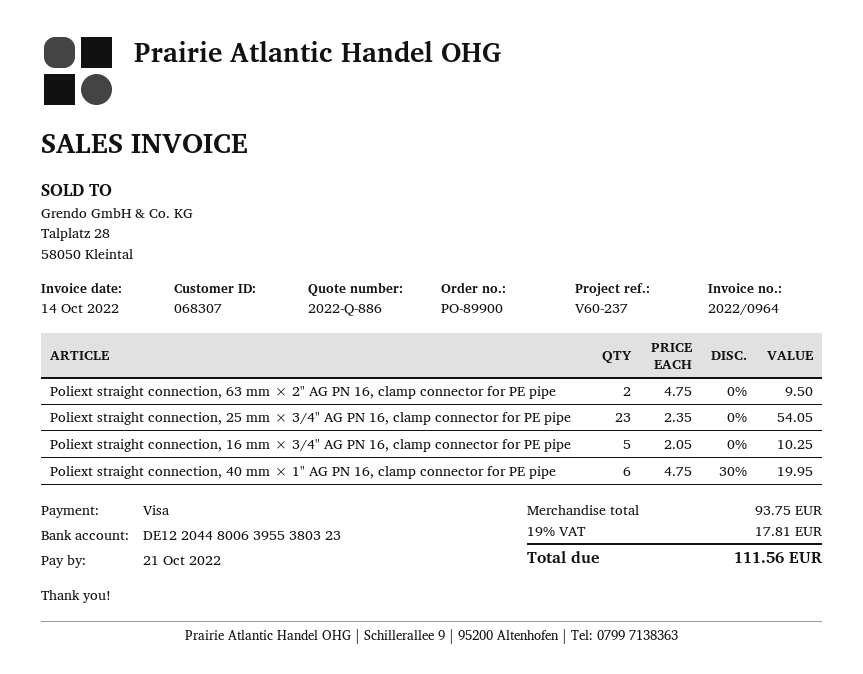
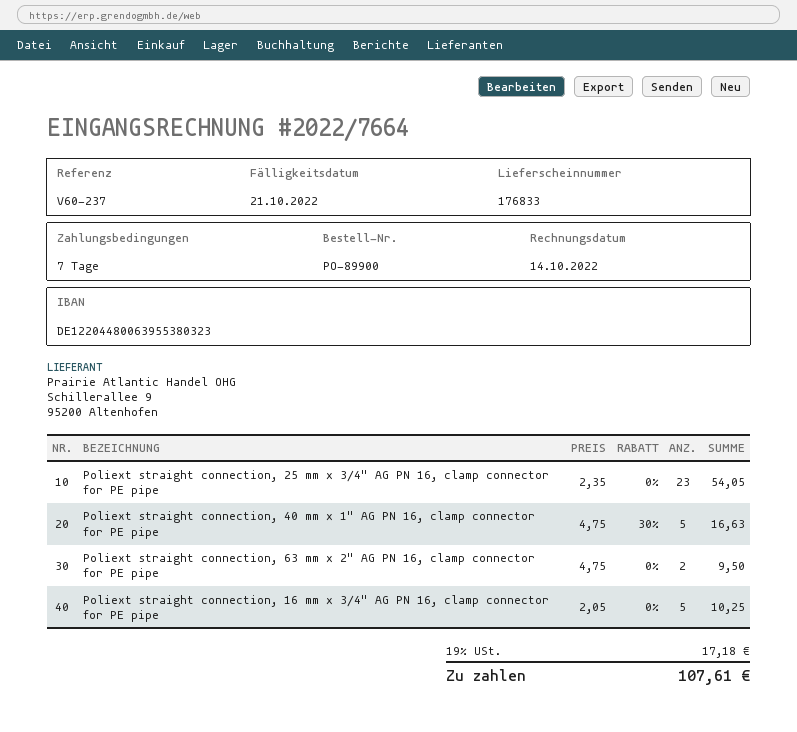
invoice number: 2022/0964 -> 2022/7664
Poliext straight connection, 40 mm × 1" AG PN 16, clamp connector for PE pipe: 6 x 4.75 - 30% = 19.95 -> 5 x 4.75 - 30% = 16.63
tax: 19% = 17.81 -> 19% = 17.18
total: 111.56 -> 107.61

